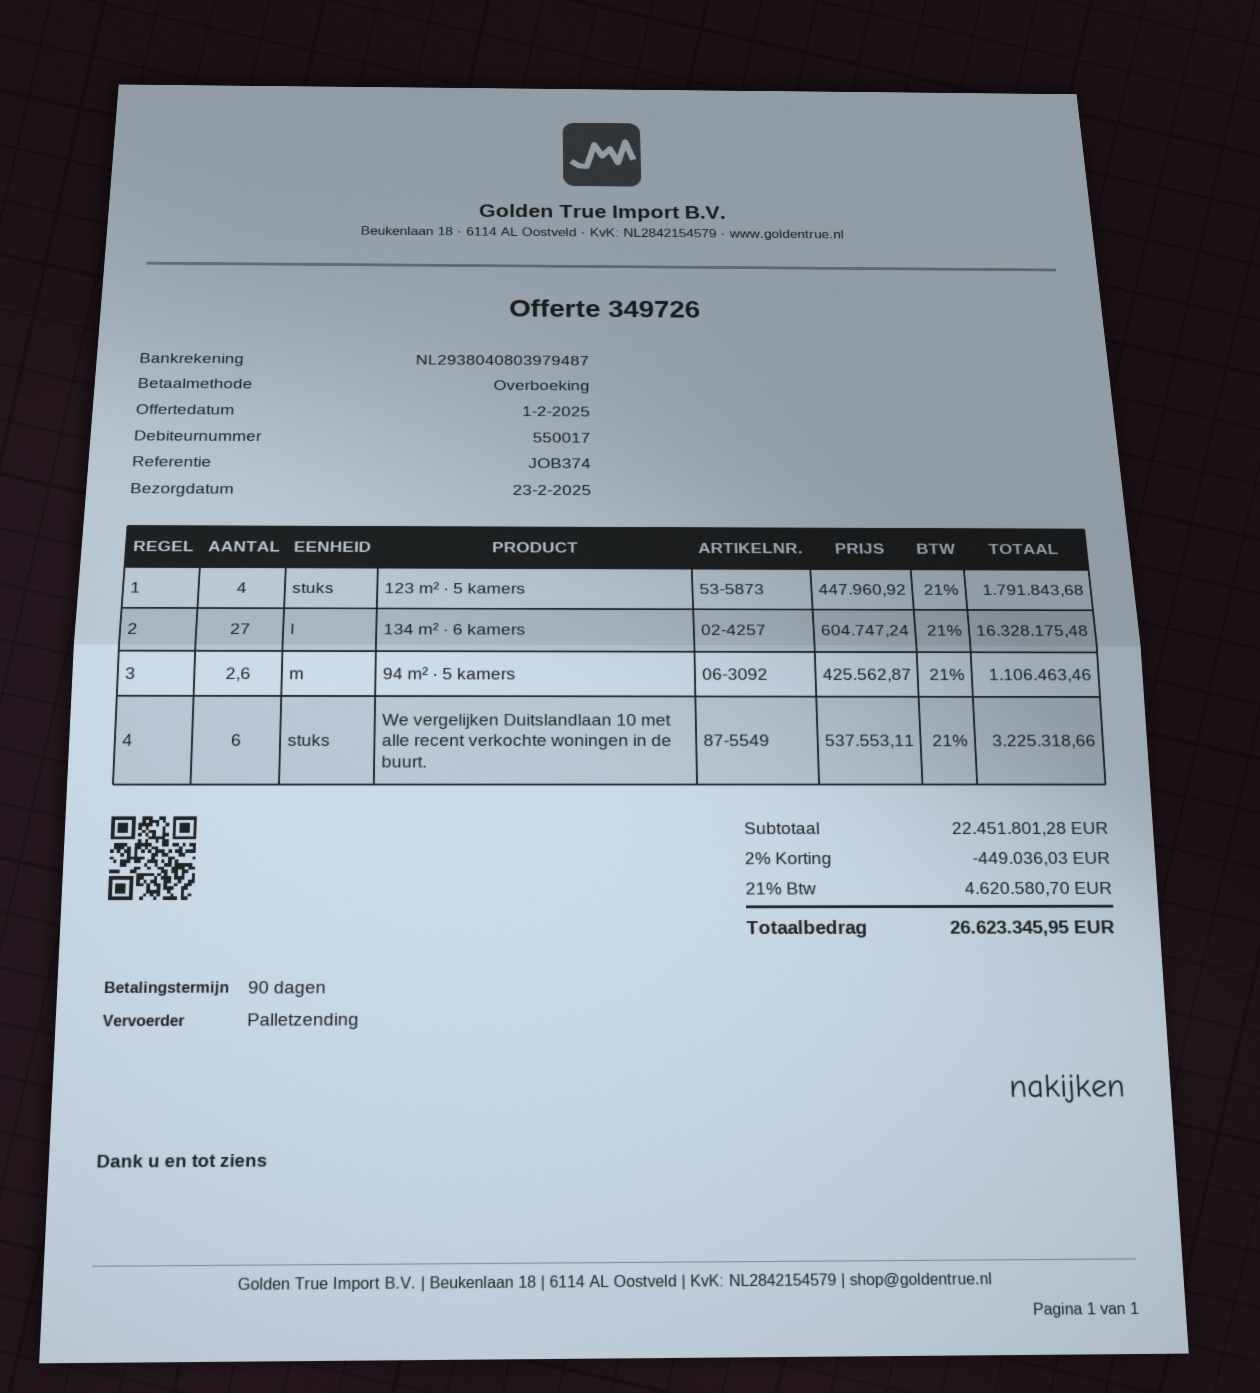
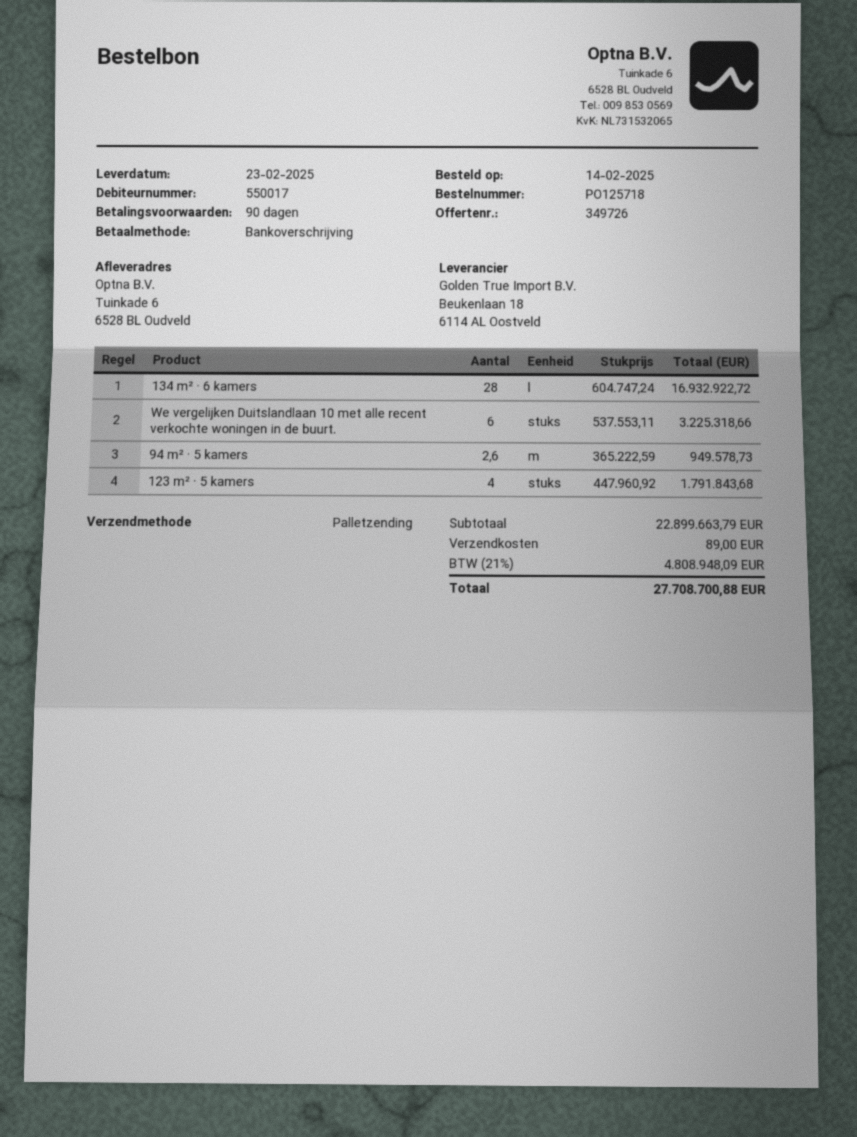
134 m² · 6 kamers: 27 x 604747.24 = 16328175.48 -> 28 x 604747.24 = 16932922.72
94 m² · 5 kamers: 2.6 x 425562.87 = 1106463.46 -> 2.6 x 365222.59 = 949578.73
subtotal: 22451801.28 -> 22899663.79
discount: 2% = 449036.03 -> none
shipping: none -> 89.00
tax: 21% = 4620580.70 -> 21% = 4808948.09
total: 26623345.95 -> 27708700.88

